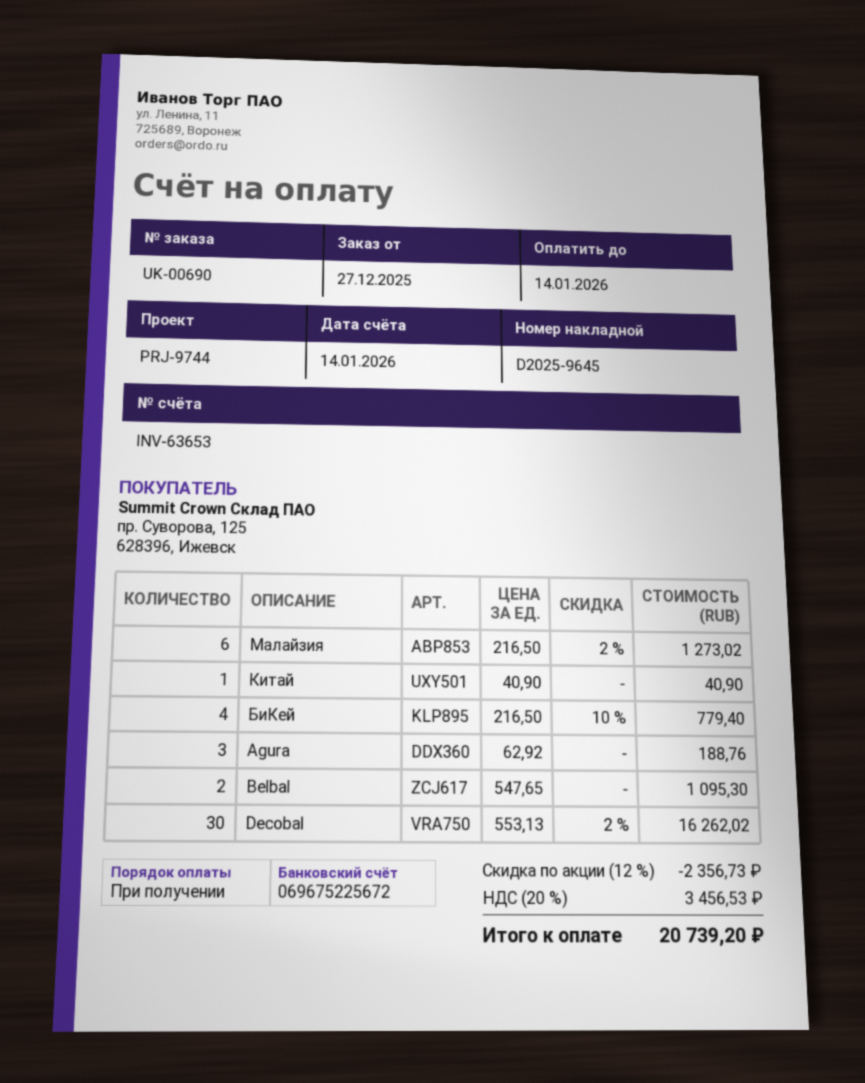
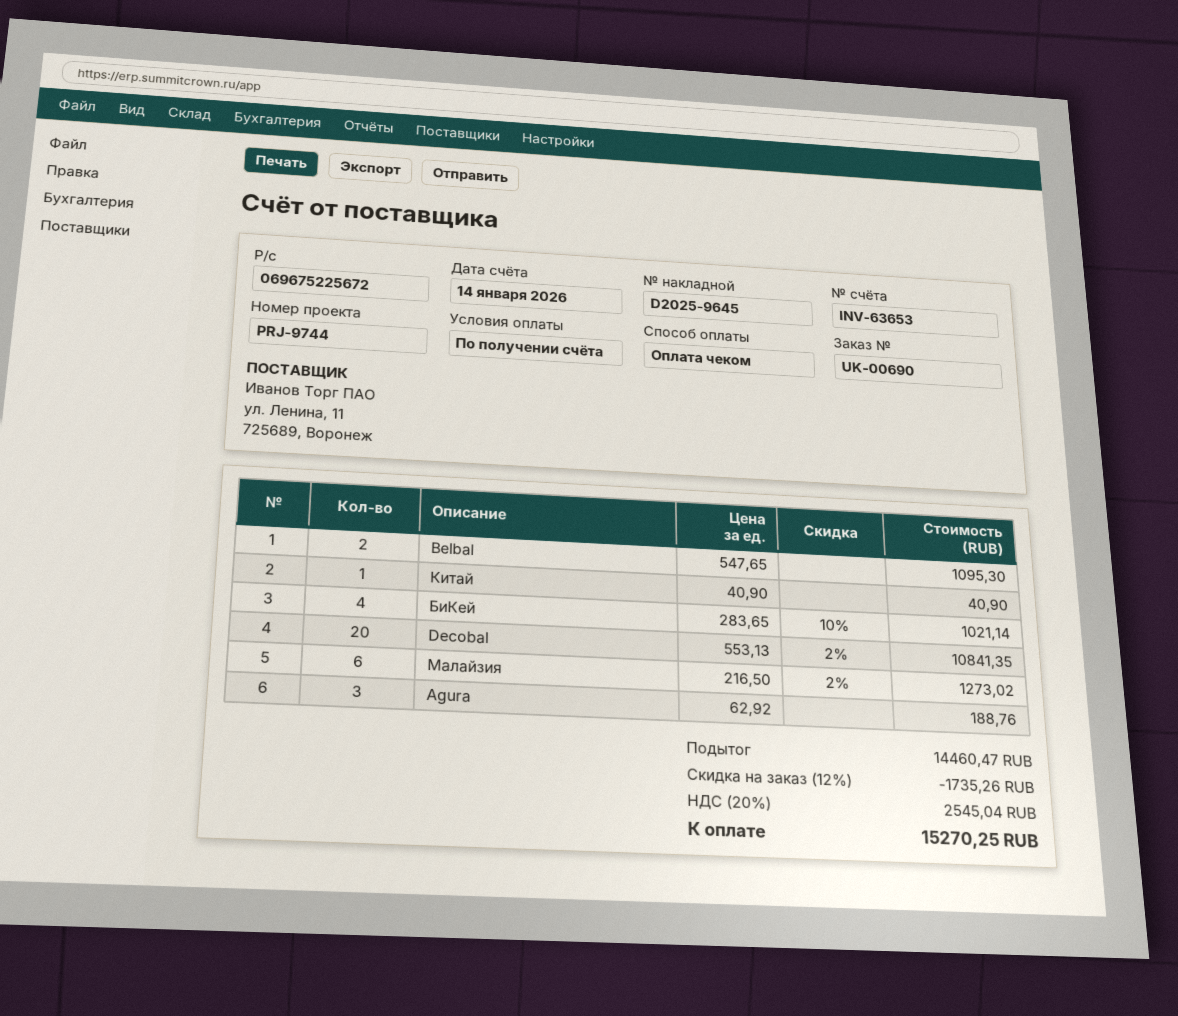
БиКей: 4 x 216.50 - 10% = 779.40 -> 4 x 283.65 - 10% = 1021.14
Decobal: 30 x 553.13 - 2% = 16262.02 -> 20 x 553.13 - 2% = 10841.35
discount: 12% = 2356.73 -> 12% = 1735.26
tax: 20% = 3456.53 -> 20% = 2545.04
total: 20739.20 -> 15270.25

